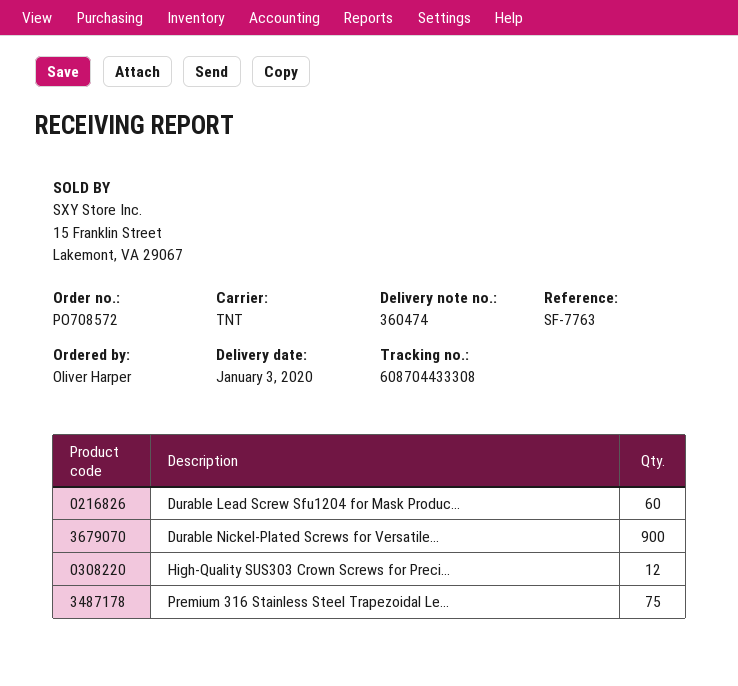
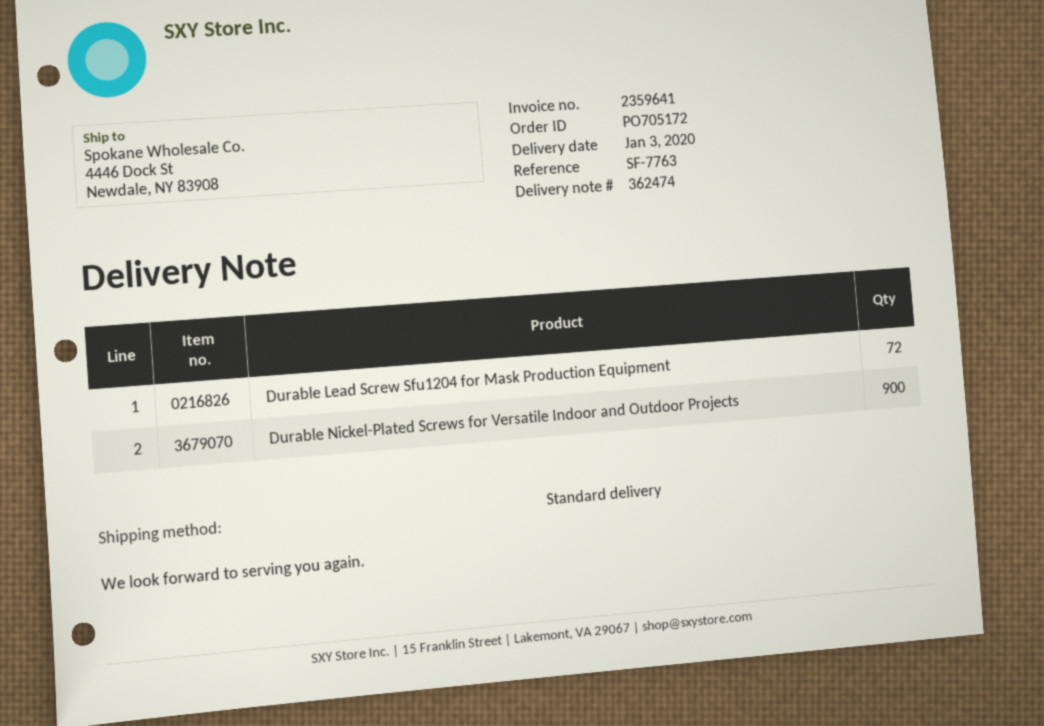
order number: PO708572 -> PO705172
delivery note number: 360474 -> 362474
shipping method: TNT -> standard
Durable Lead Screw Sfu1204 for Mask Produc...: 60 -> 72
High-Quality SUS303 Crown Screws for Preci...: 12 -> none
Premium 316 Stainless Steel Trapezoidal Le...: 75 -> none

